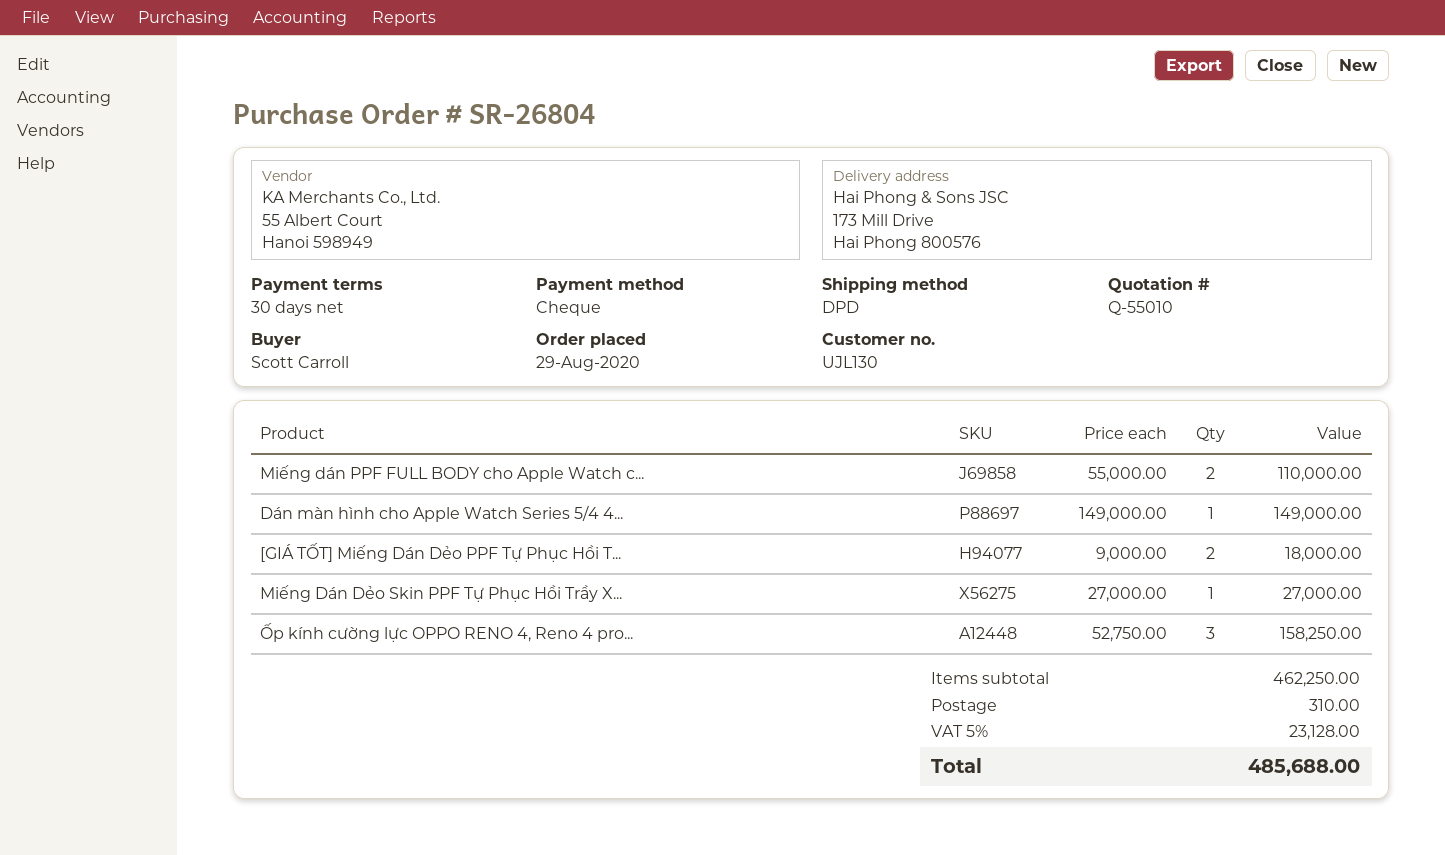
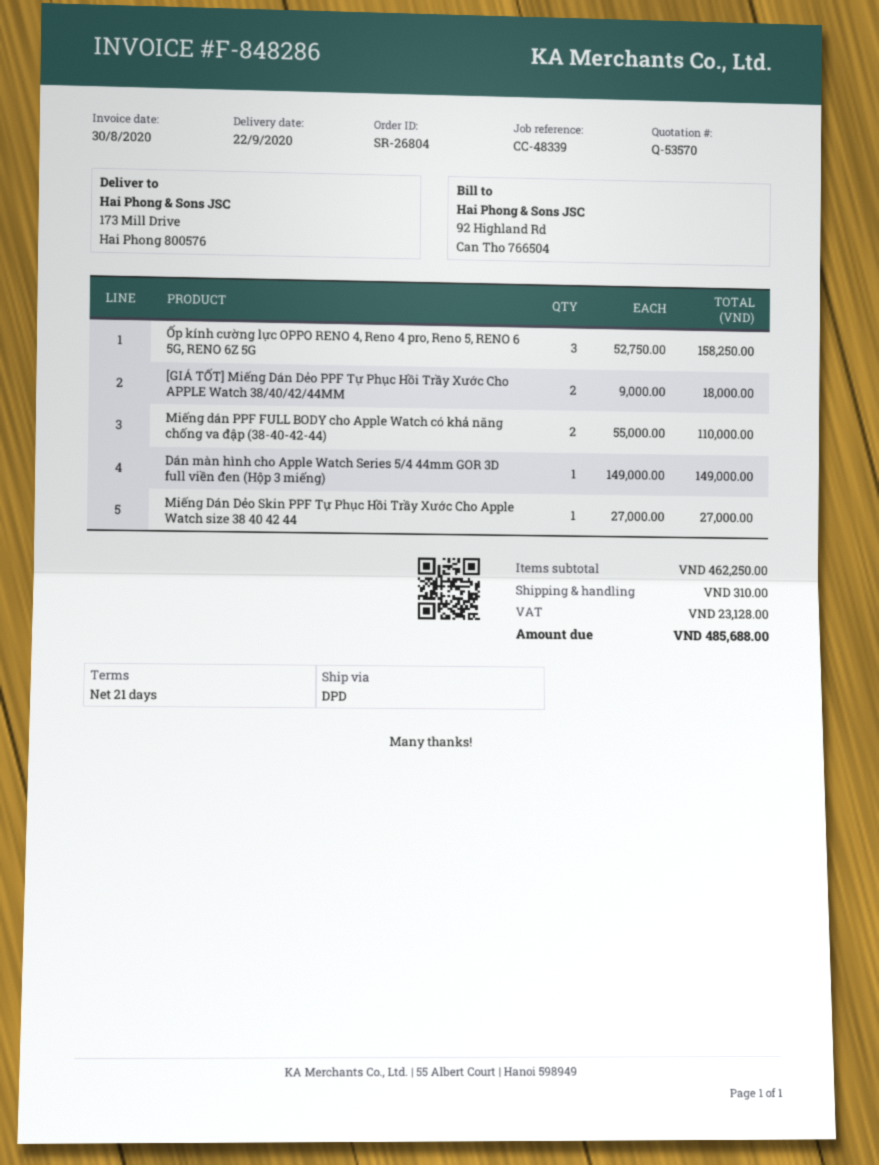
quote number: Q-55010 -> Q-53570
payment terms: 30 days -> 21 days

